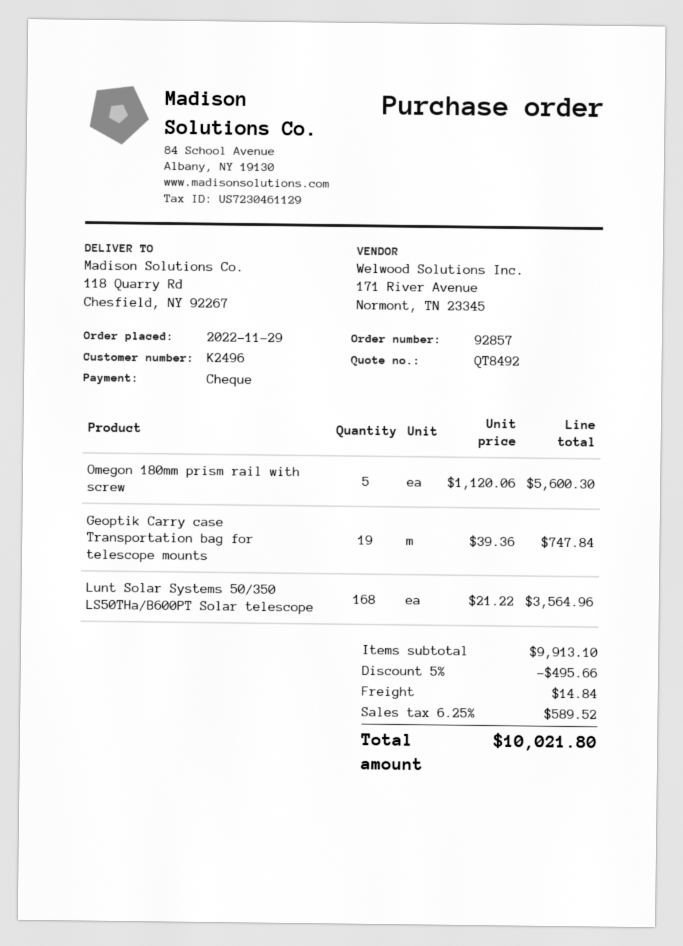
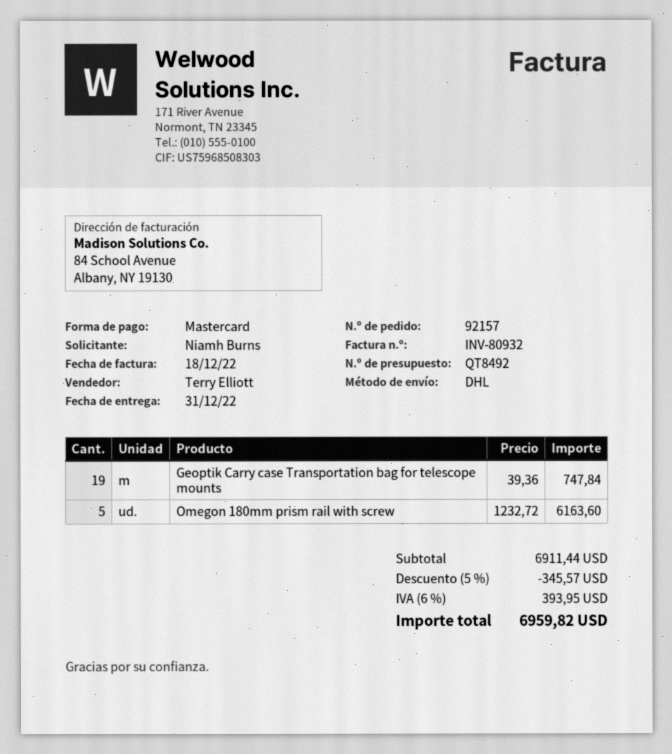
order number: 92857 -> 92157
payment method: cheque -> Mastercard
Omegon 180mm prism rail with screw: 5 x 1120.06 = 5600.30 -> 5 x 1232.72 = 6163.60
Lunt Solar Systems 50/350 LS50THa/B600PT Solar telescope: 168 x 21.22 = 3564.96 -> none
subtotal: 9913.10 -> 6911.44
discount: 5% = 495.66 -> 5% = 345.57
shipping: 14.84 -> none
tax: 6.25% = 589.52 -> 6% = 393.95
total: 10021.80 -> 6959.82

